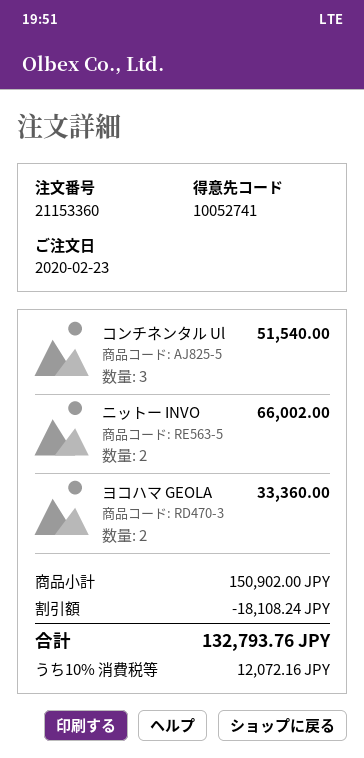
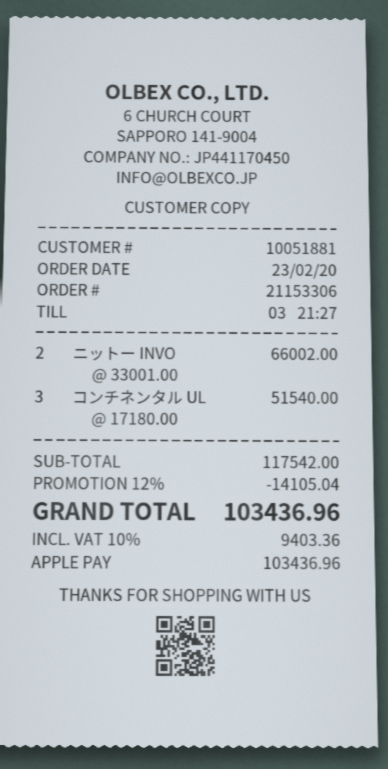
order number: 21153360 -> 21153306
customer number: 10052741 -> 10051881
ヨコハマ GEOLA: 2 for 33360.00 -> none
subtotal: 150902.00 -> 117542.00
discount: 18108.24 -> 14105.04
tax: 10% = 12072.16 -> 10% = 9403.36
total: 132793.76 -> 103436.96

